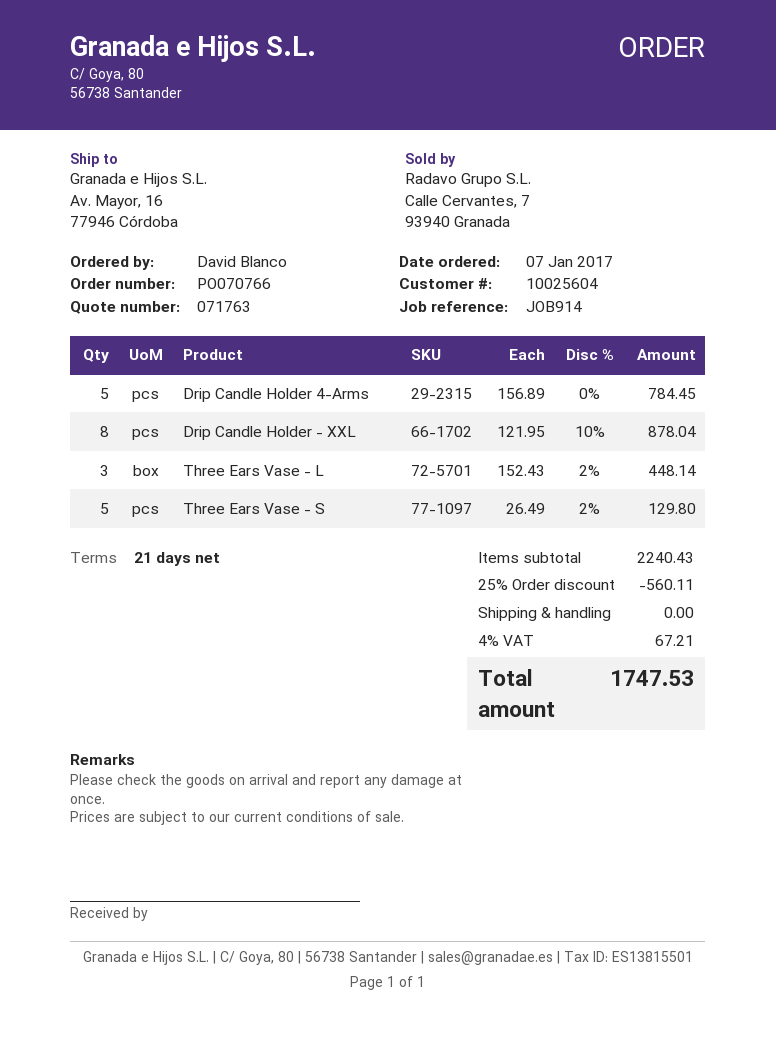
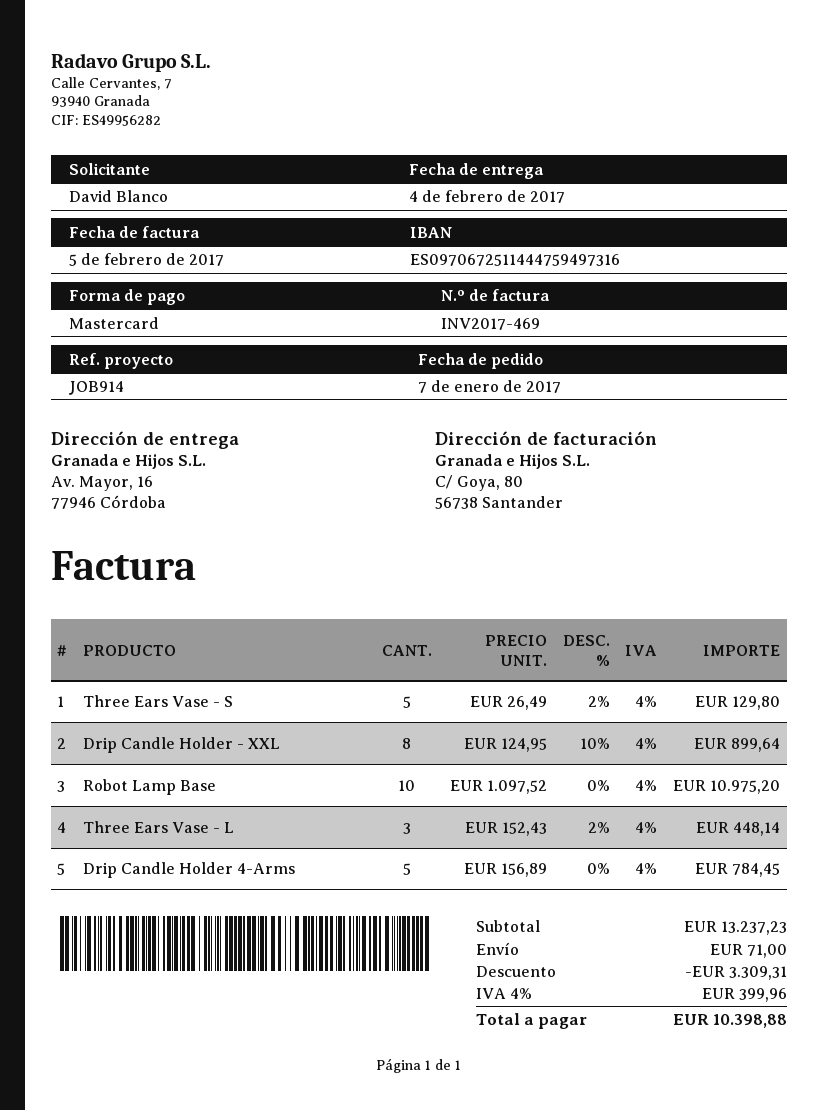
Drip Candle Holder - XXL: 8 x 121.95 - 10% = 878.04 -> 8 x 124.95 - 10% = 899.64
Robot Lamp Base: none -> 10 x 1097.52 = 10975.20
subtotal: 2240.43 -> 13237.23
discount: 560.11 -> 3309.31
shipping: 0.00 -> 71.00
tax: 4% = 67.21 -> 4% = 399.96
total: 1747.53 -> 10398.88

